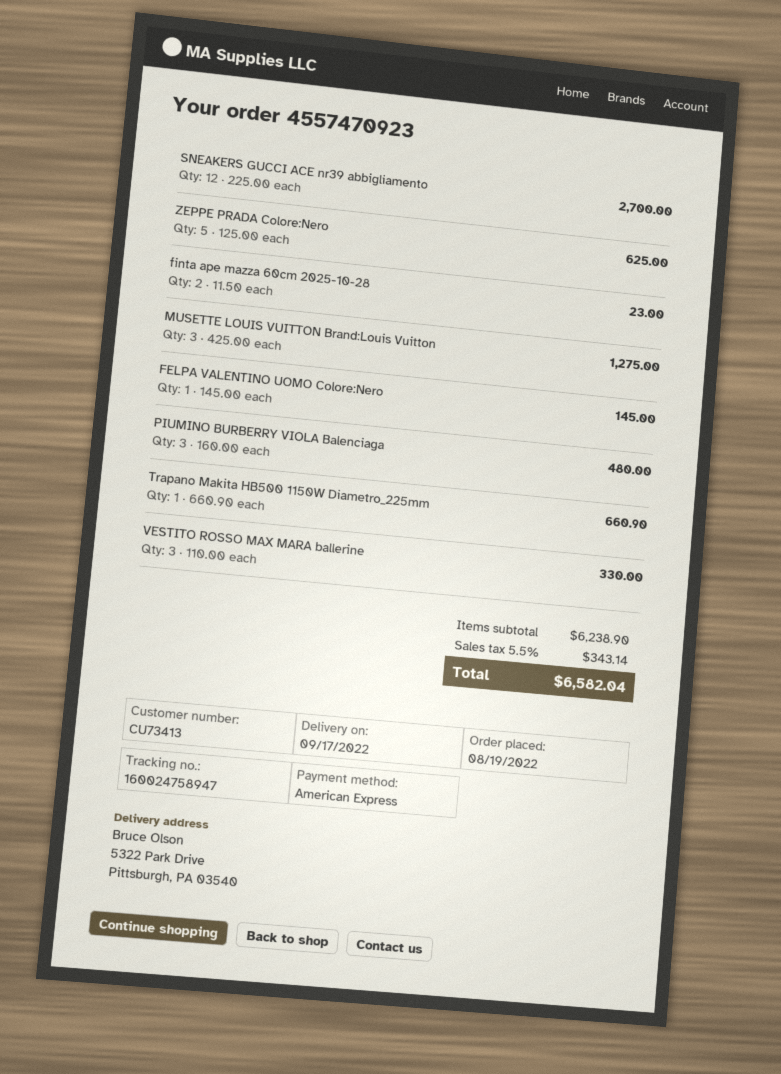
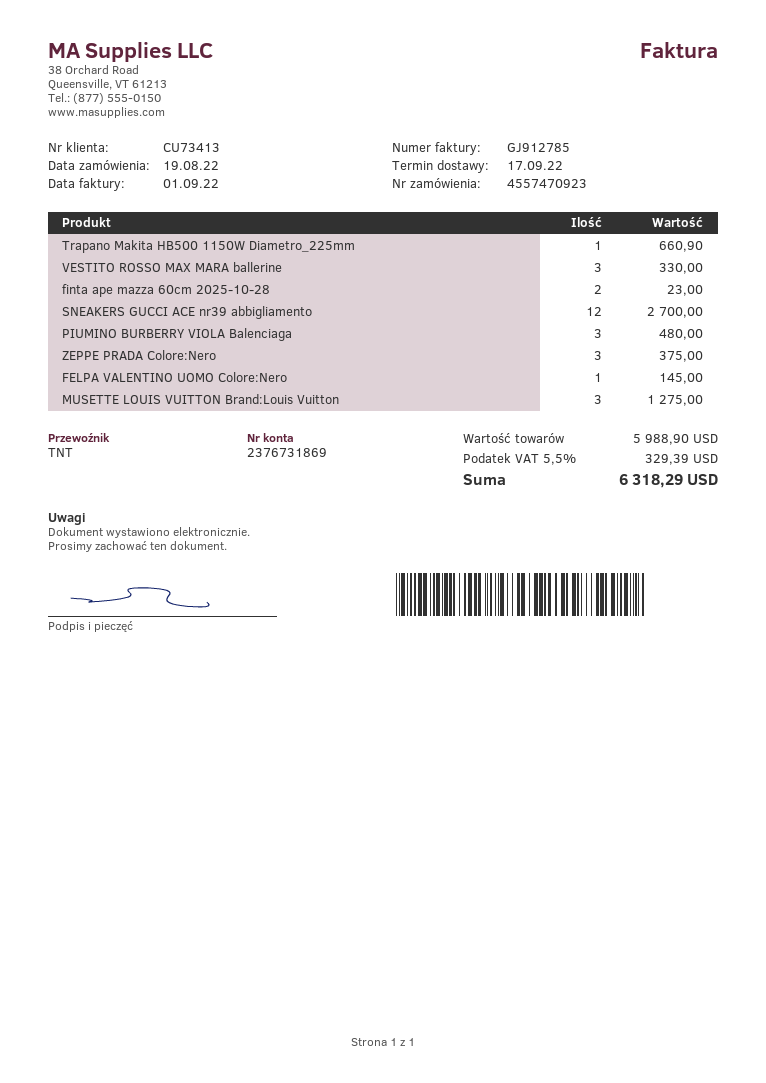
ZEPPE PRADA Colore:Nero: 5 for 625.00 -> 3 for 375.00
subtotal: 6238.90 -> 5988.90
tax: 5.5% = 343.14 -> 5.5% = 329.39
total: 6582.04 -> 6318.29

